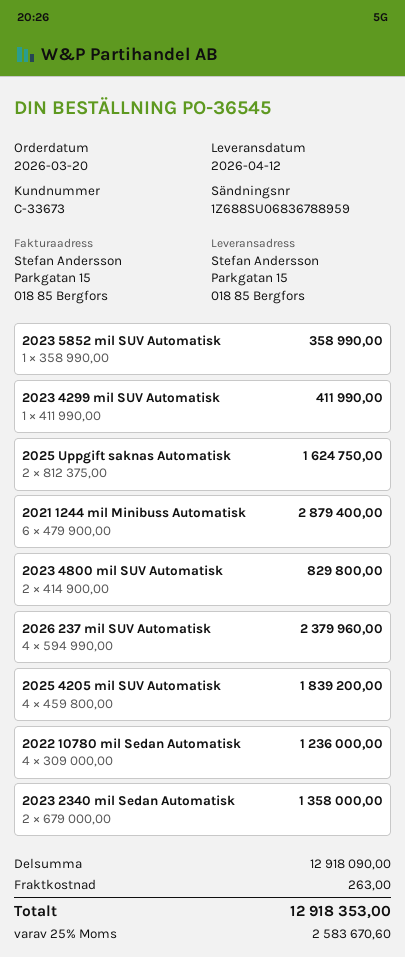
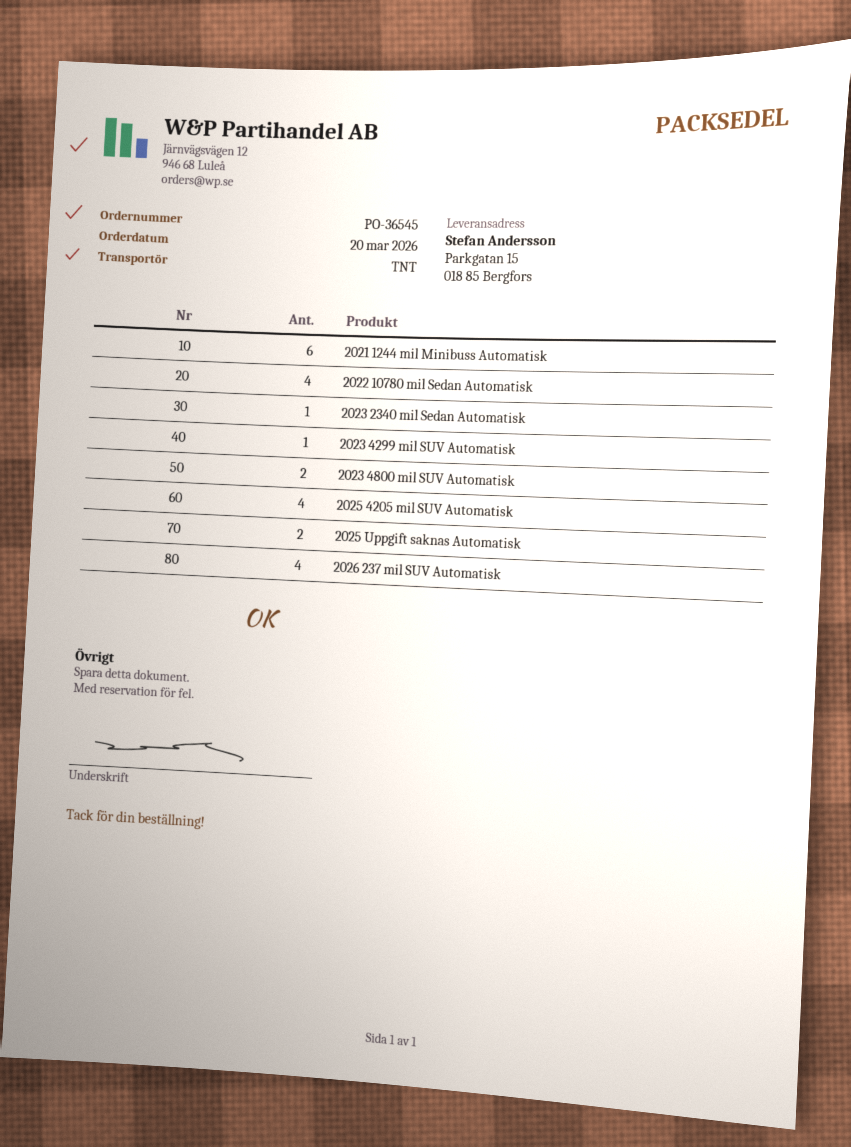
2023 5852 mil SUV Automatisk: 1 -> none
2023 2340 mil Sedan Automatisk: 2 -> 1

